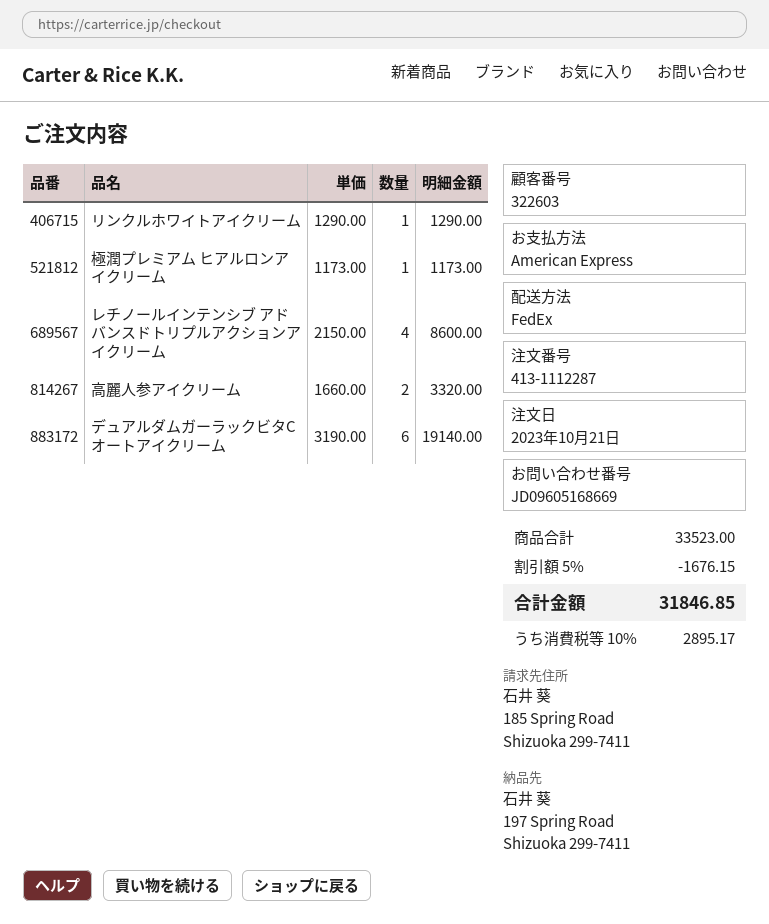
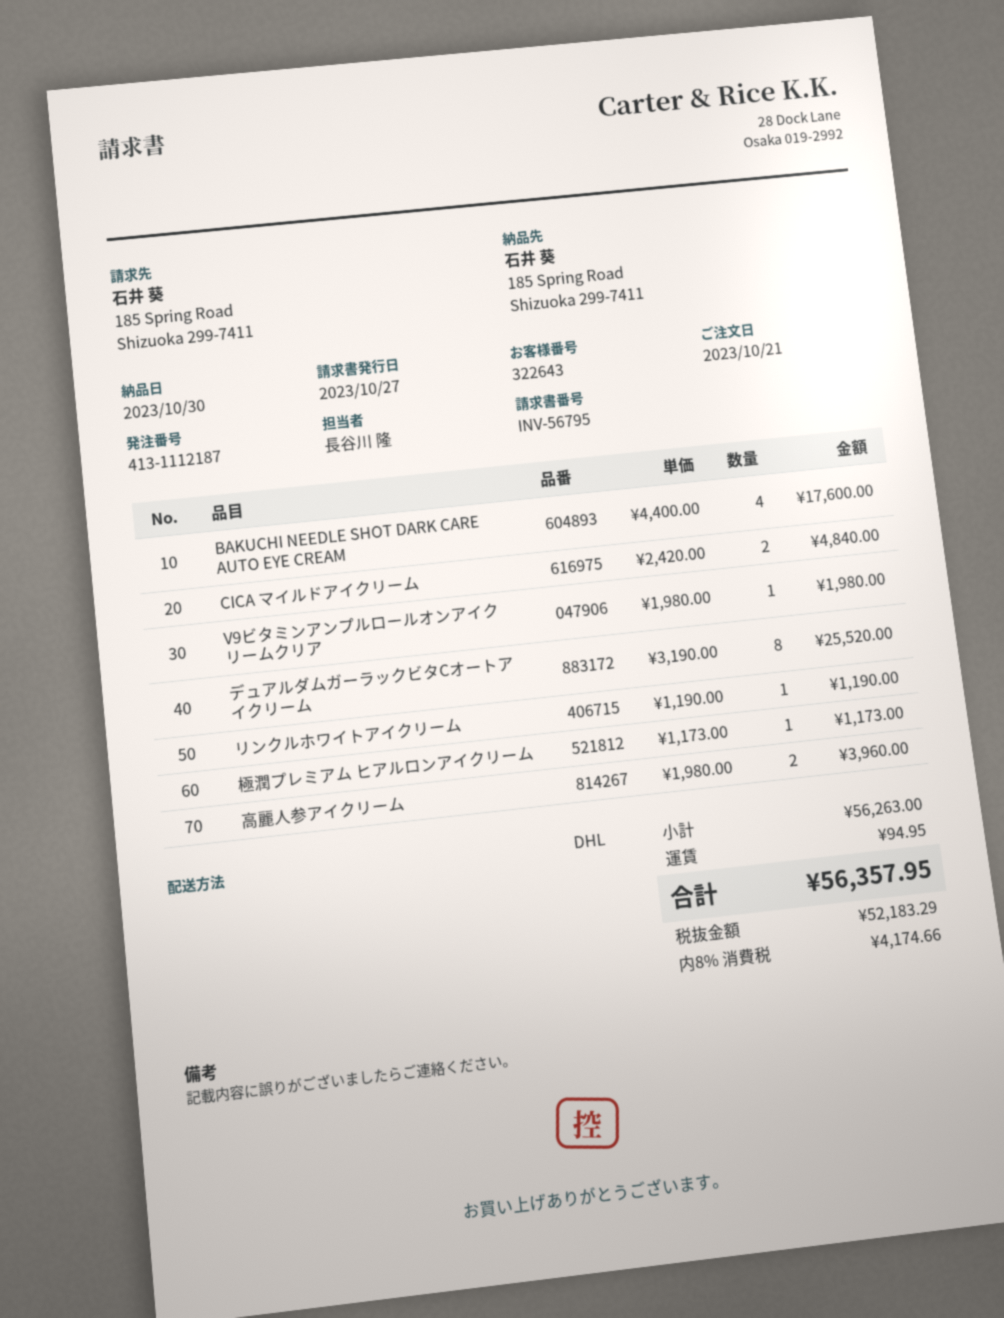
order number: 413-1112287 -> 413-1112187
customer number: 322603 -> 322643
shipping method: FedEx -> DHL
ship to: 197 Spring Road, Shizuoka 299-7411 -> 185 Spring Road, Shizuoka 299-7411
リンクルホワイトアイクリーム: 1 x 1290.00 = 1290.00 -> 1 x 1190.00 = 1190.00
レチノールインテンシブ アドバンスドトリプルアクションアイクリーム: 4 x 2150.00 = 8600.00 -> none
高麗人参アイクリーム: 2 x 1660.00 = 3320.00 -> 2 x 1980.00 = 3960.00
デュアルダムガーラックビタCオートアイクリーム: 6 x 3190.00 = 19140.00 -> 8 x 3190.00 = 25520.00
BAKUCHI NEEDLE SHOT DARK CARE AUTO EYE CREAM: none -> 4 x 4400.00 = 17600.00
CICA マイルドアイクリーム: none -> 2 x 2420.00 = 4840.00
V9ビタミンアンプルロールオンアイクリームクリア: none -> 1 x 1980.00 = 1980.00
subtotal: 33523.00 -> 56263.00
discount: 5% = 1676.15 -> none
shipping: none -> 94.95
tax: 10% = 2895.17 -> 8% = 4174.66
total: 31846.85 -> 56357.95

